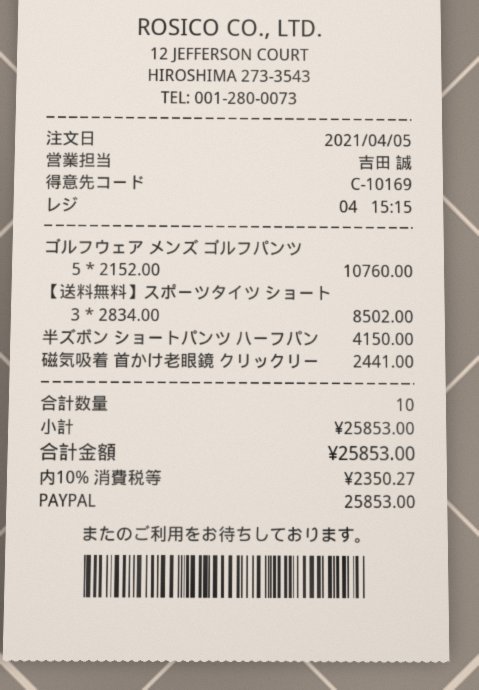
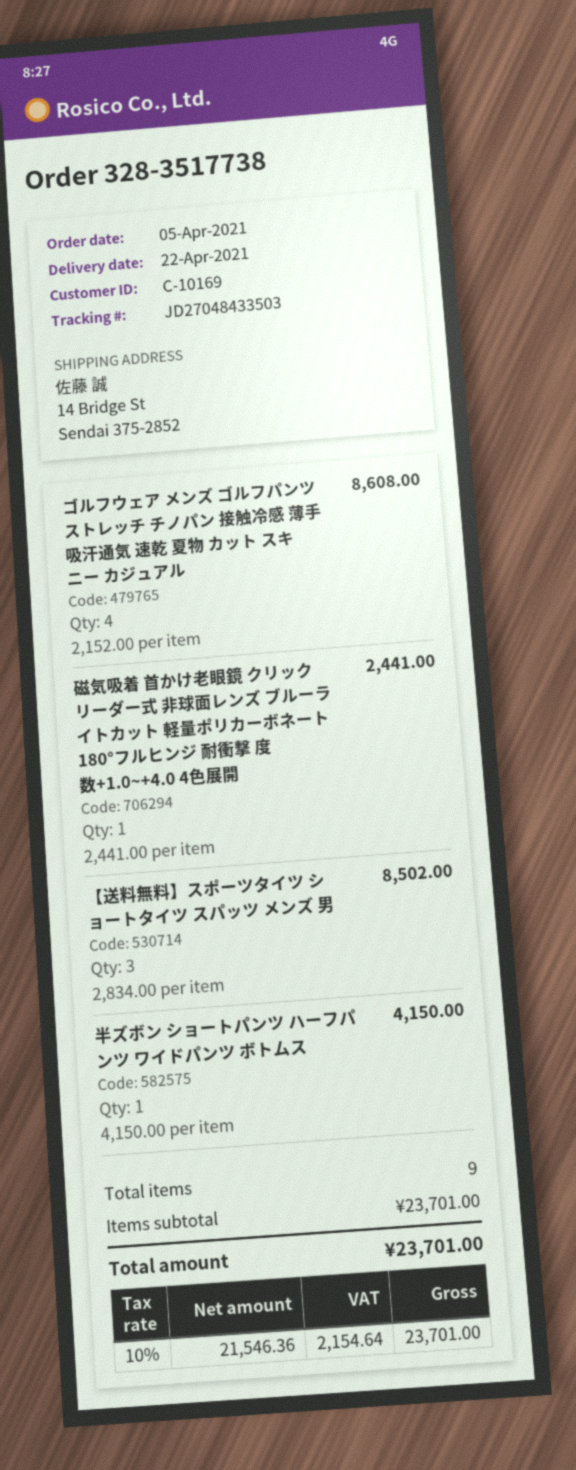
ゴルフウェア メンズ ゴルフパンツ: 5 x 2152.00 = 10760.00 -> 4 x 2152.00 = 8608.00
total quantity: 10 -> 9
subtotal: 25853.00 -> 23701.00
tax: 10% = 2350.27 -> 10% = 2154.64
total: 25853.00 -> 23701.00

